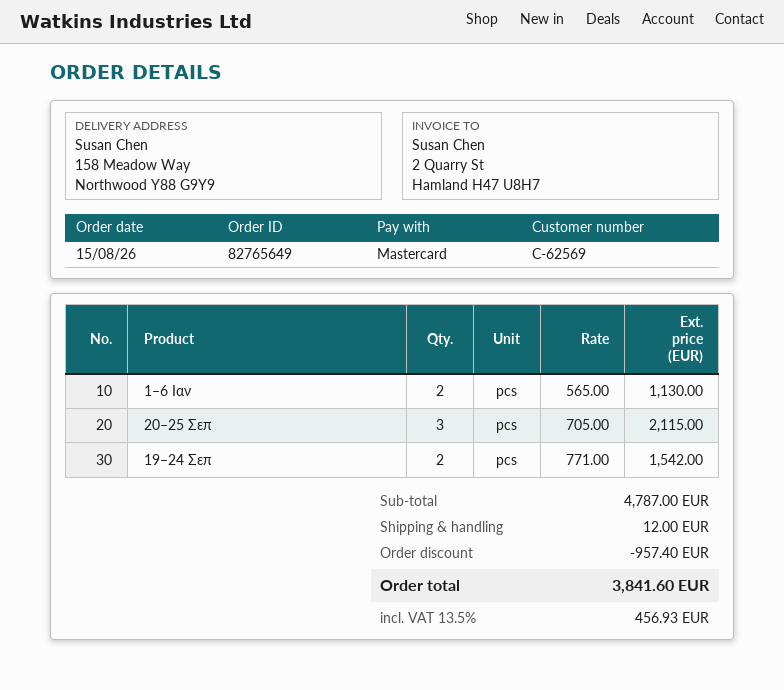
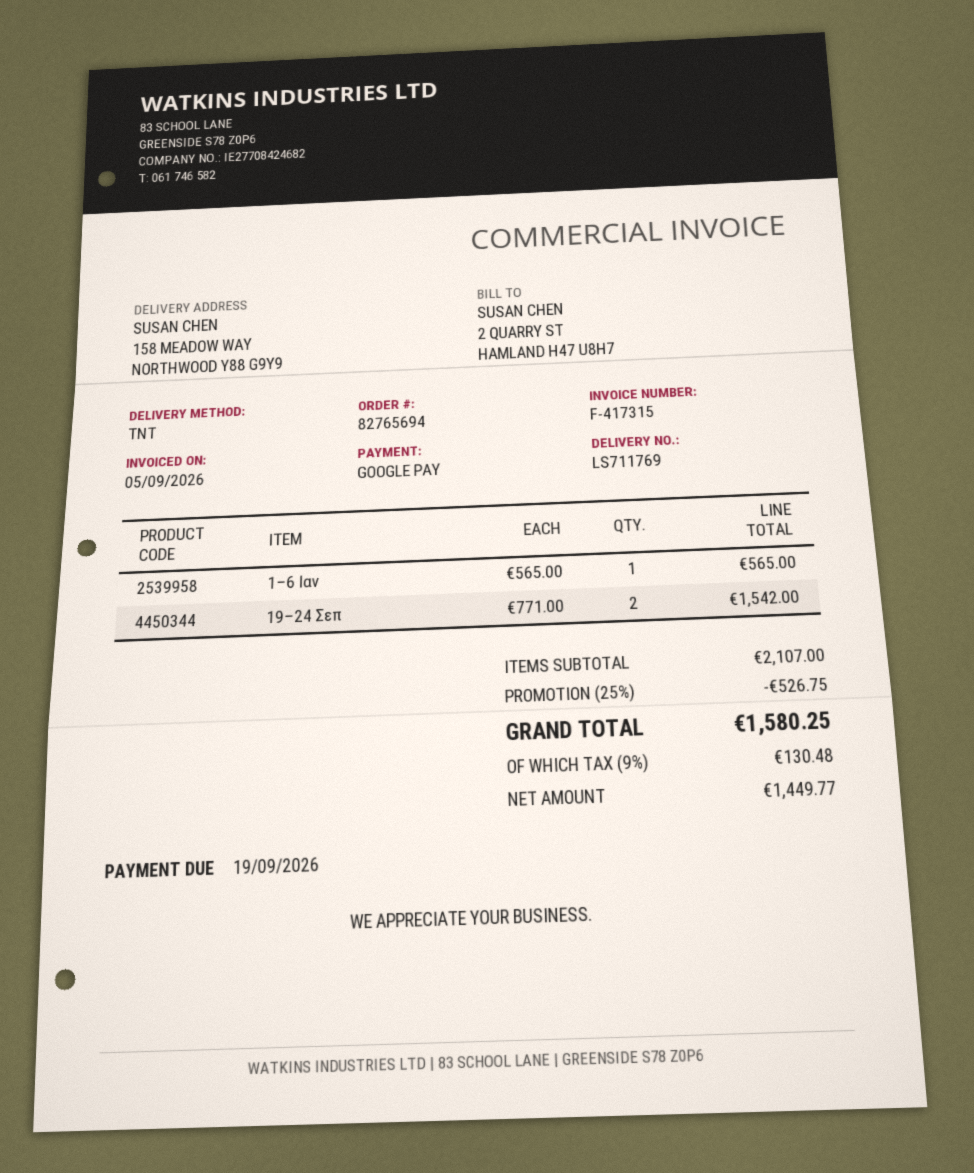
order number: 82765649 -> 82765694
payment method: Mastercard -> Google Pay
1–6 Ιαν: 2 x 565.00 = 1130.00 -> 1 x 565.00 = 565.00
20–25 Σεπ: 3 x 705.00 = 2115.00 -> none
subtotal: 4787.00 -> 2107.00
discount: 957.40 -> 526.75
shipping: 12.00 -> none
tax: 13.5% = 456.93 -> 9% = 130.48
total: 3841.60 -> 1580.25

